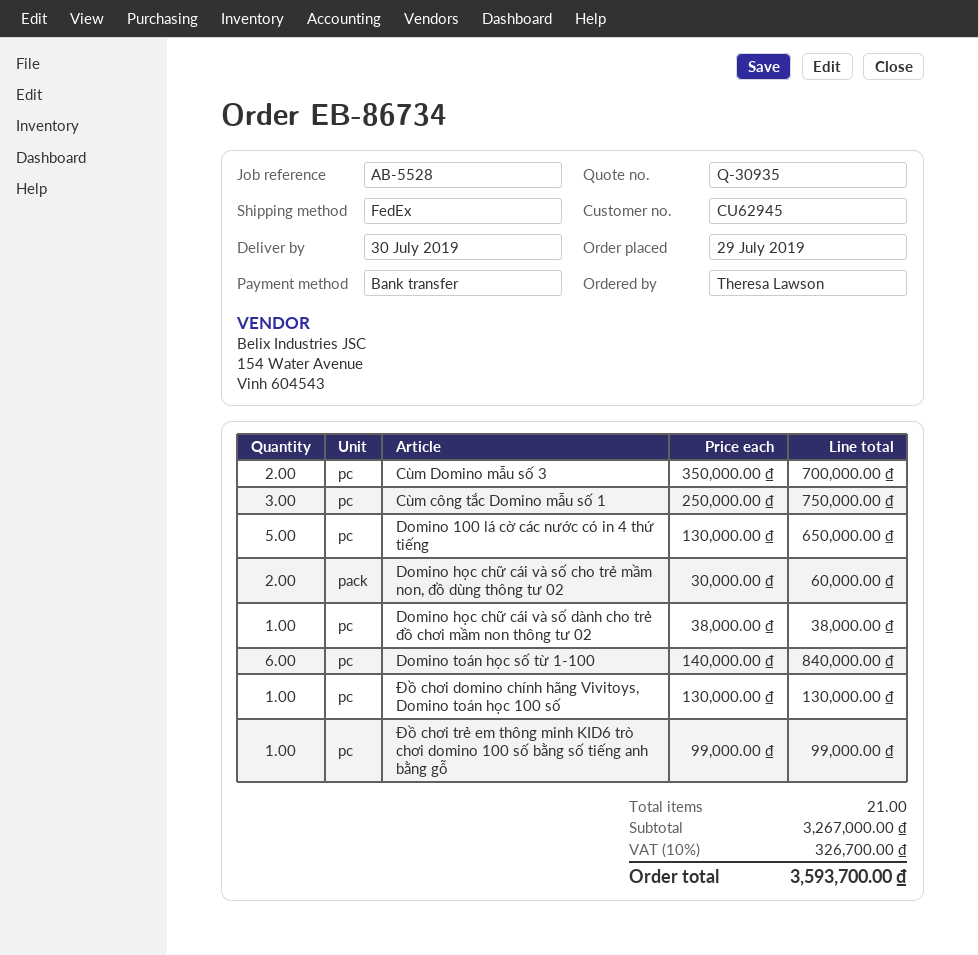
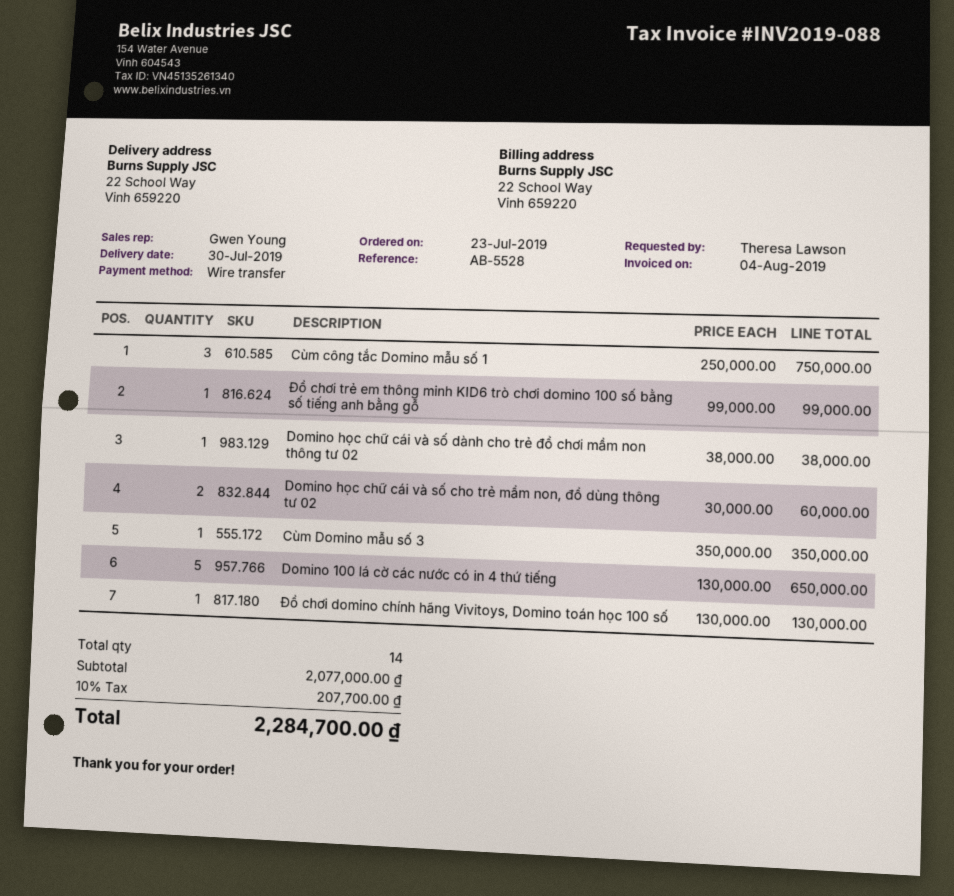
order date: 2019-07-29 -> 2019-07-23
Cùm Domino mẫu số 3: 2 x 350000.00 = 700000.00 -> 1 x 350000.00 = 350000.00
Domino toán học số từ 1-100: 6 x 140000.00 = 840000.00 -> none
total quantity: 21 -> 14
subtotal: 3267000.00 -> 2077000.00
tax: 10% = 326700.00 -> 10% = 207700.00
total: 3593700.00 -> 2284700.00

